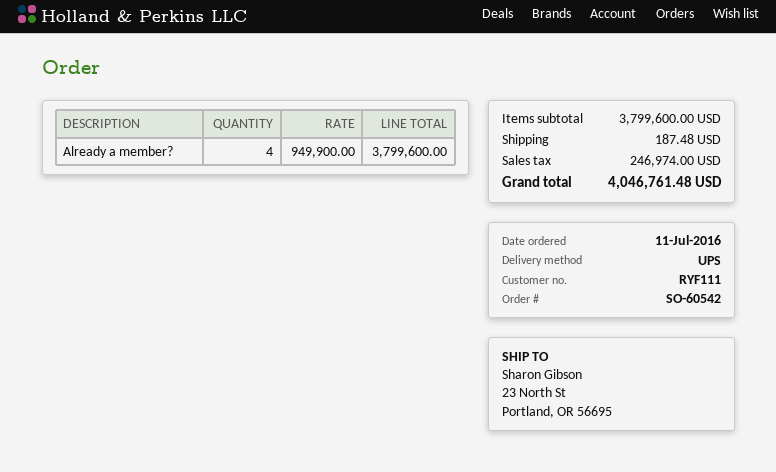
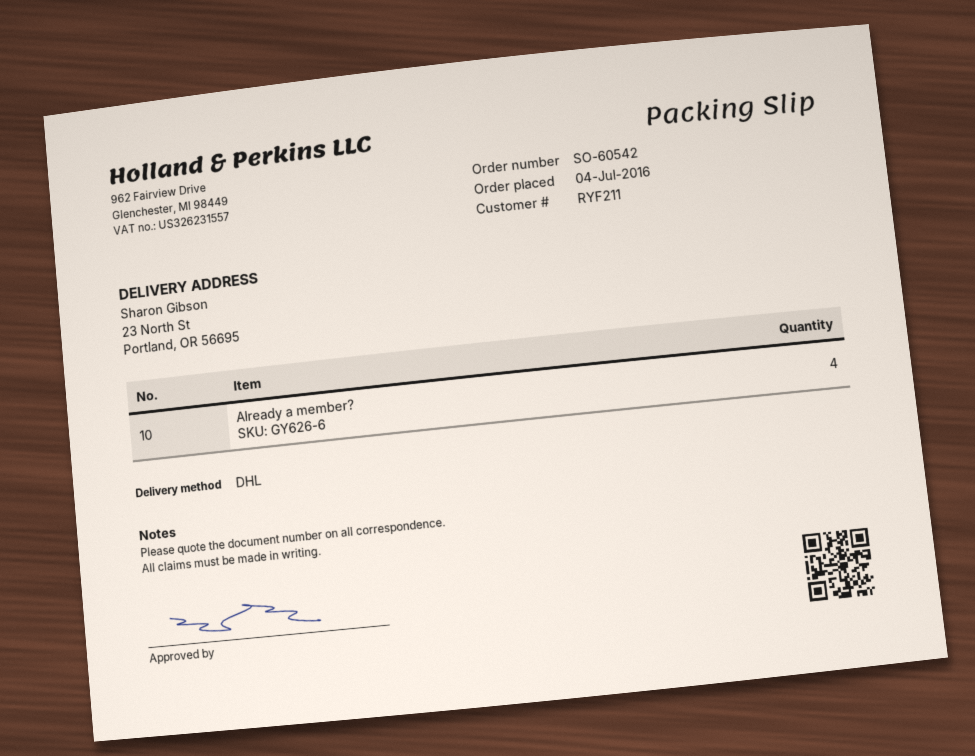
order date: 2016-07-11 -> 2016-07-04
customer number: RYF111 -> RYF211
shipping method: UPS -> DHL

